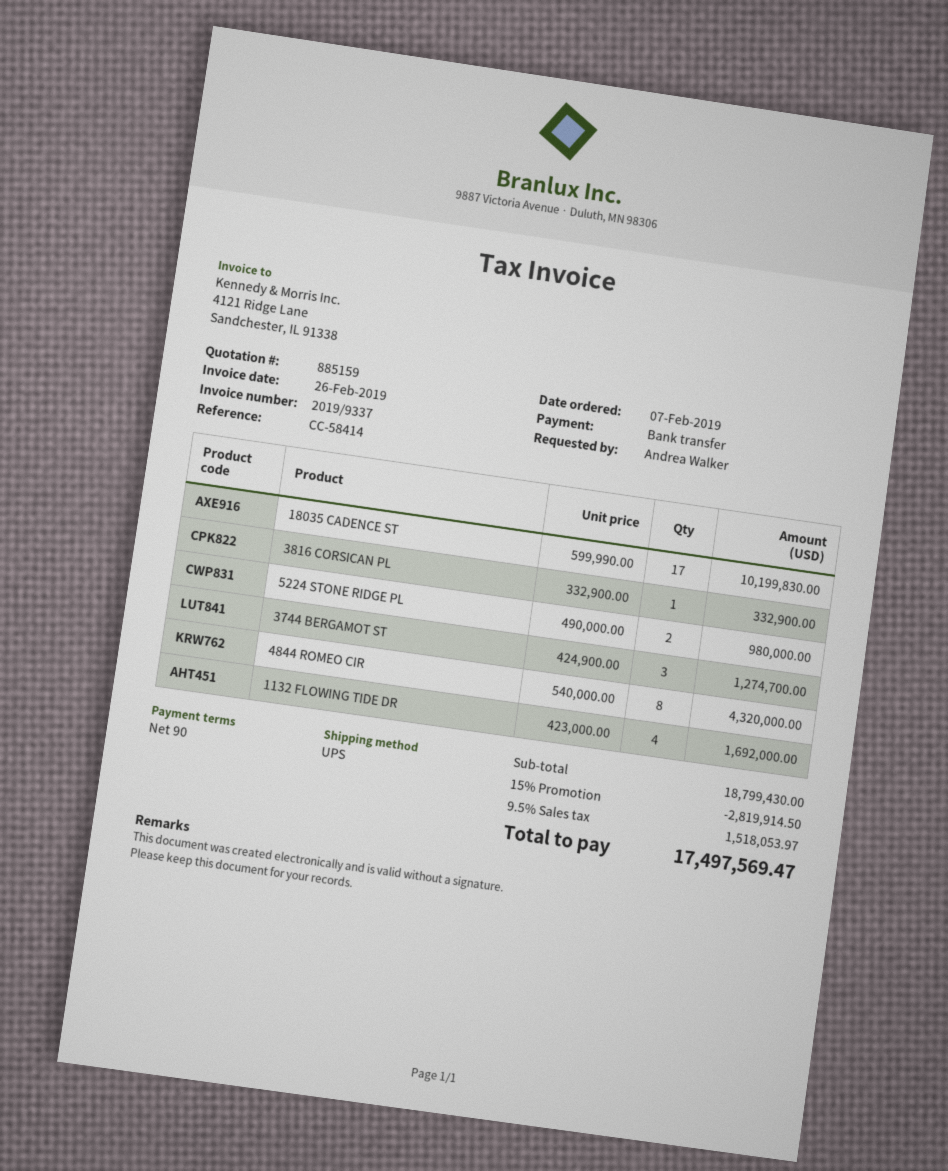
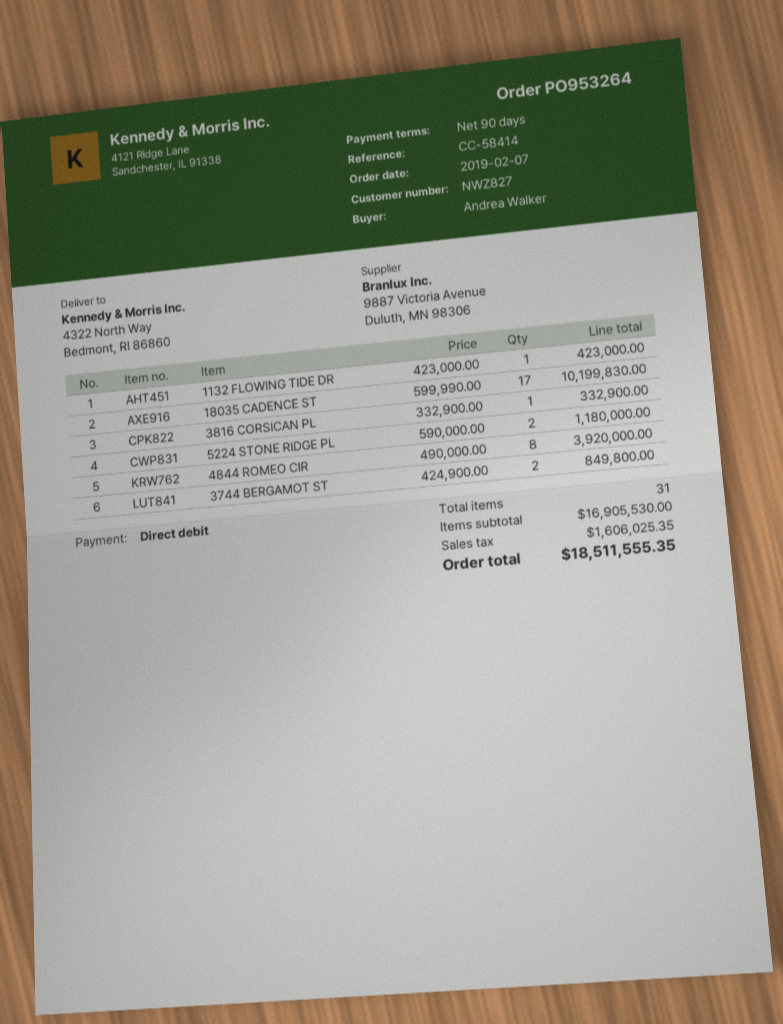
payment method: bank transfer -> direct debit
5224 STONE RIDGE PL: 2 x 490000.00 = 980000.00 -> 2 x 590000.00 = 1180000.00
3744 BERGAMOT ST: 3 x 424900.00 = 1274700.00 -> 2 x 424900.00 = 849800.00
4844 ROMEO CIR: 8 x 540000.00 = 4320000.00 -> 8 x 490000.00 = 3920000.00
1132 FLOWING TIDE DR: 4 x 423000.00 = 1692000.00 -> 1 x 423000.00 = 423000.00
subtotal: 18799430.00 -> 16905530.00
discount: 15% = 2819914.50 -> none
tax: 1518053.97 -> 1606025.35
total: 17497569.47 -> 18511555.35

